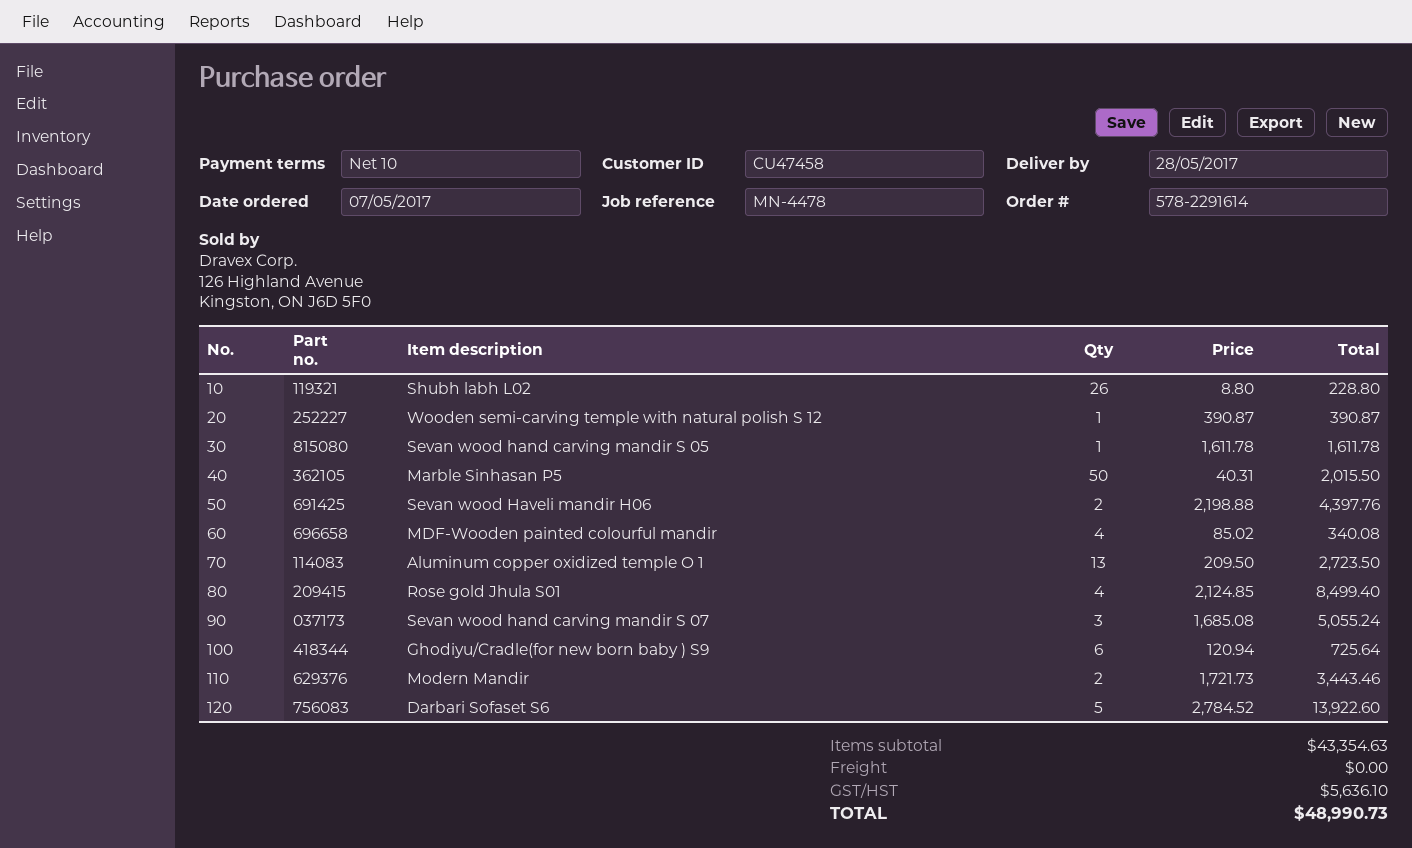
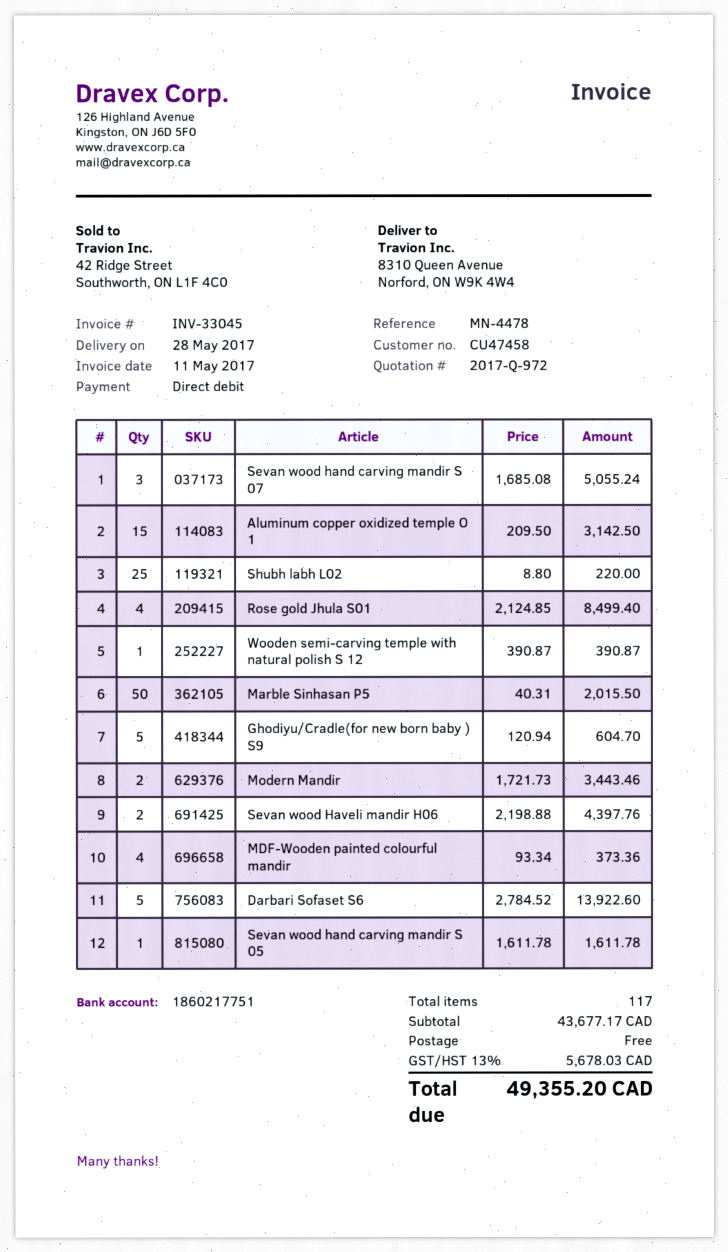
Shubh labh L02: 26 x 8.80 = 228.80 -> 25 x 8.80 = 220.00
MDF-Wooden painted colourful mandir: 4 x 85.02 = 340.08 -> 4 x 93.34 = 373.36
Aluminum copper oxidized temple O 1: 13 x 209.50 = 2723.50 -> 15 x 209.50 = 3142.50
Ghodiyu/Cradle(for new born baby ) S9: 6 x 120.94 = 725.64 -> 5 x 120.94 = 604.70
subtotal: 43354.63 -> 43677.17
tax: 5636.10 -> 5678.03
total: 48990.73 -> 49355.20

